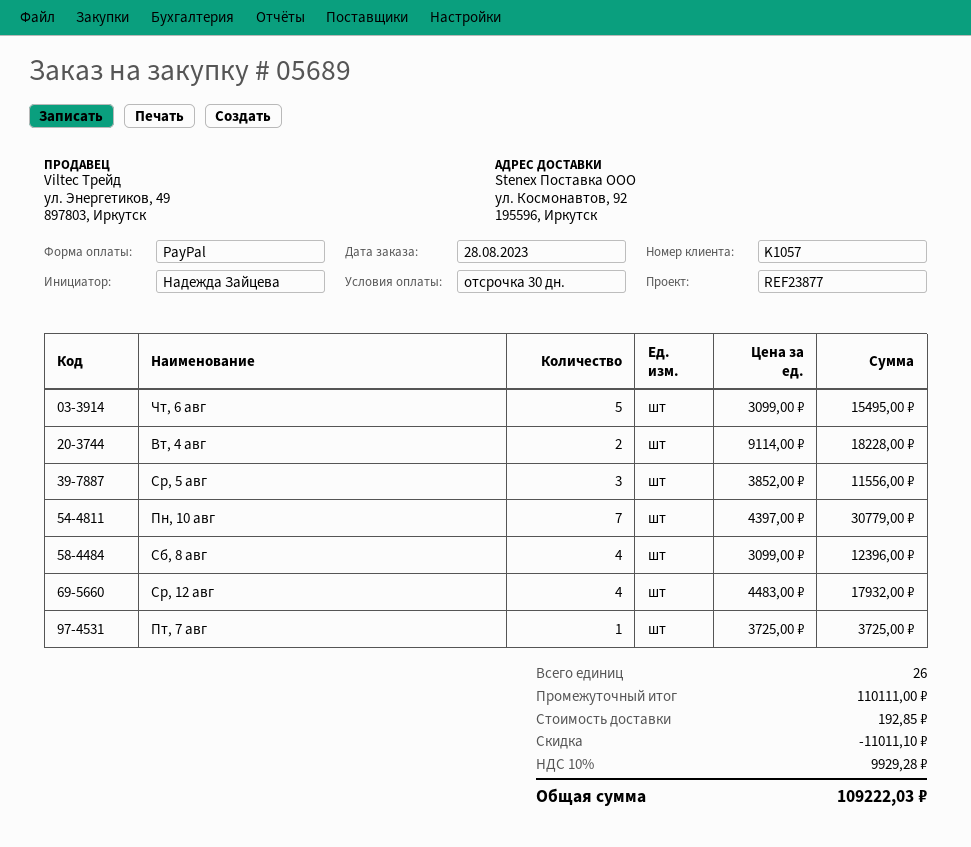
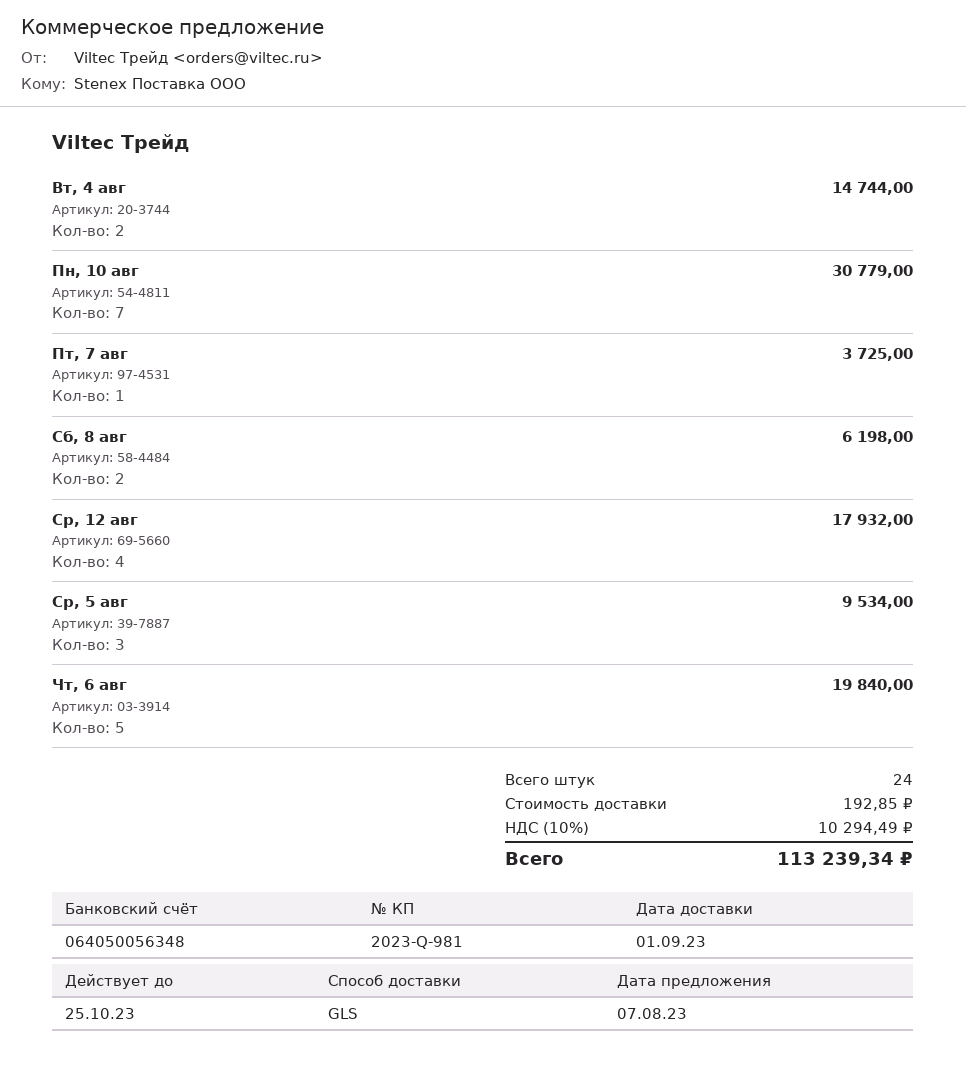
Чт, 6 авг: 5 for 15495.00 -> 5 for 19840.00
Вт, 4 авг: 2 for 18228.00 -> 2 for 14744.00
Ср, 5 авг: 3 for 11556.00 -> 3 for 9534.00
Сб, 8 авг: 4 for 12396.00 -> 2 for 6198.00
total quantity: 26 -> 24
discount: 11011.10 -> none
tax: 10% = 9929.28 -> 10% = 10294.49
total: 109222.03 -> 113239.34

